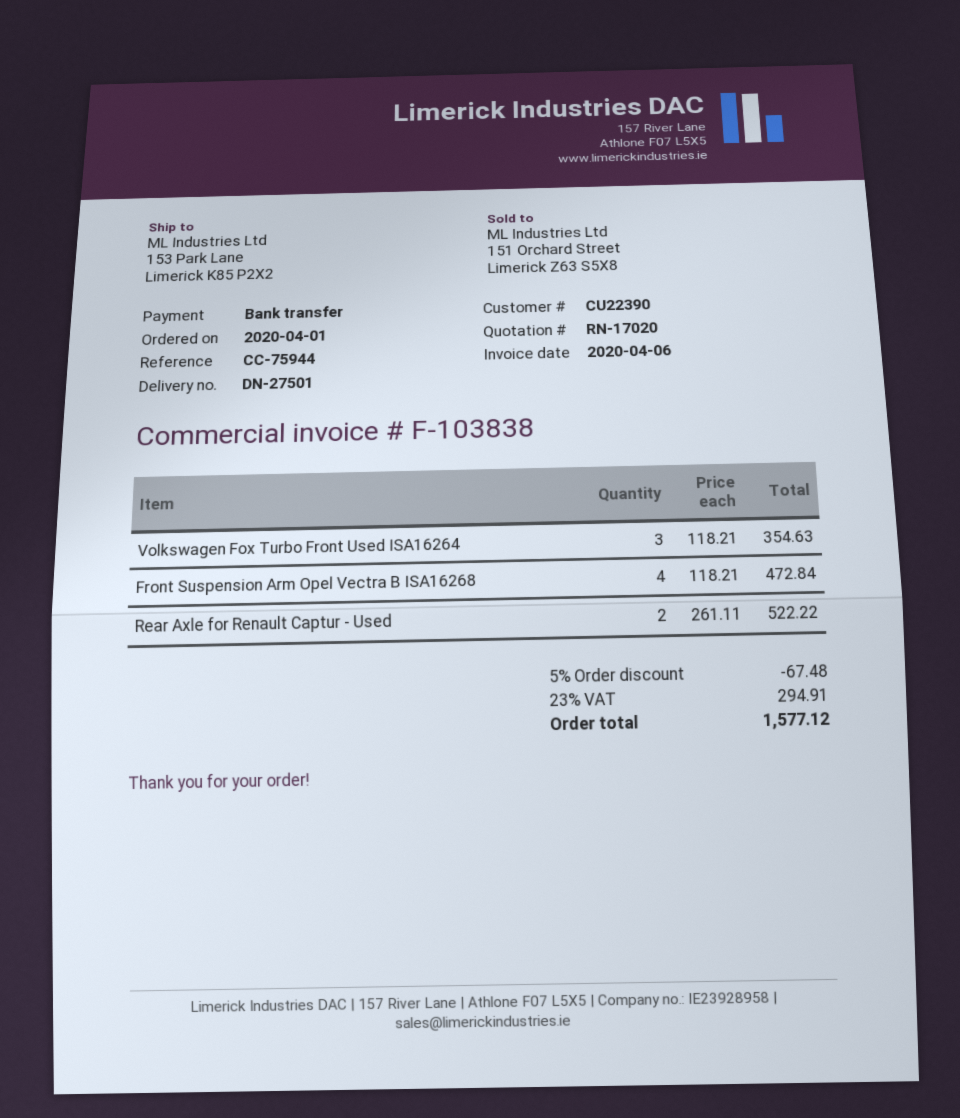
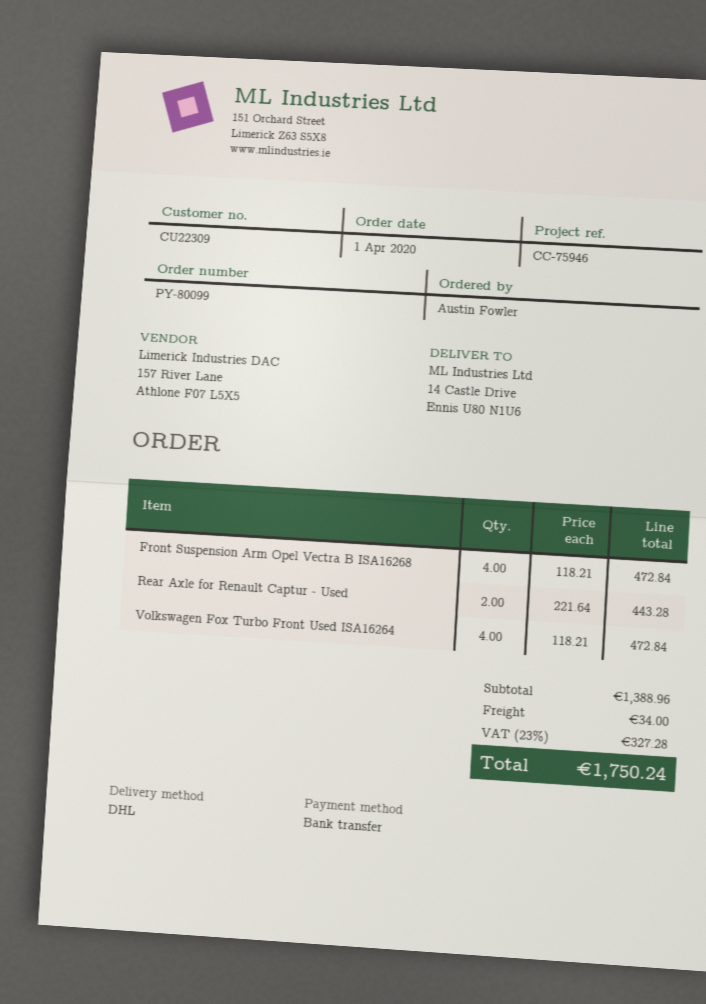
customer number: CU22390 -> CU22309
reference: CC-75944 -> CC-75946
ship to: 153 Park Lane, Limerick K85 P2X2 -> 14 Castle Drive, Ennis U80 N1U6
Volkswagen Fox Turbo Front Used ISA16264: 3 x 118.21 = 354.63 -> 4 x 118.21 = 472.84
Rear Axle for Renault Captur - Used: 2 x 261.11 = 522.22 -> 2 x 221.64 = 443.28
discount: 5% = 67.48 -> none
shipping: none -> 34.00
tax: 23% = 294.91 -> 23% = 327.28
total: 1577.12 -> 1750.24

